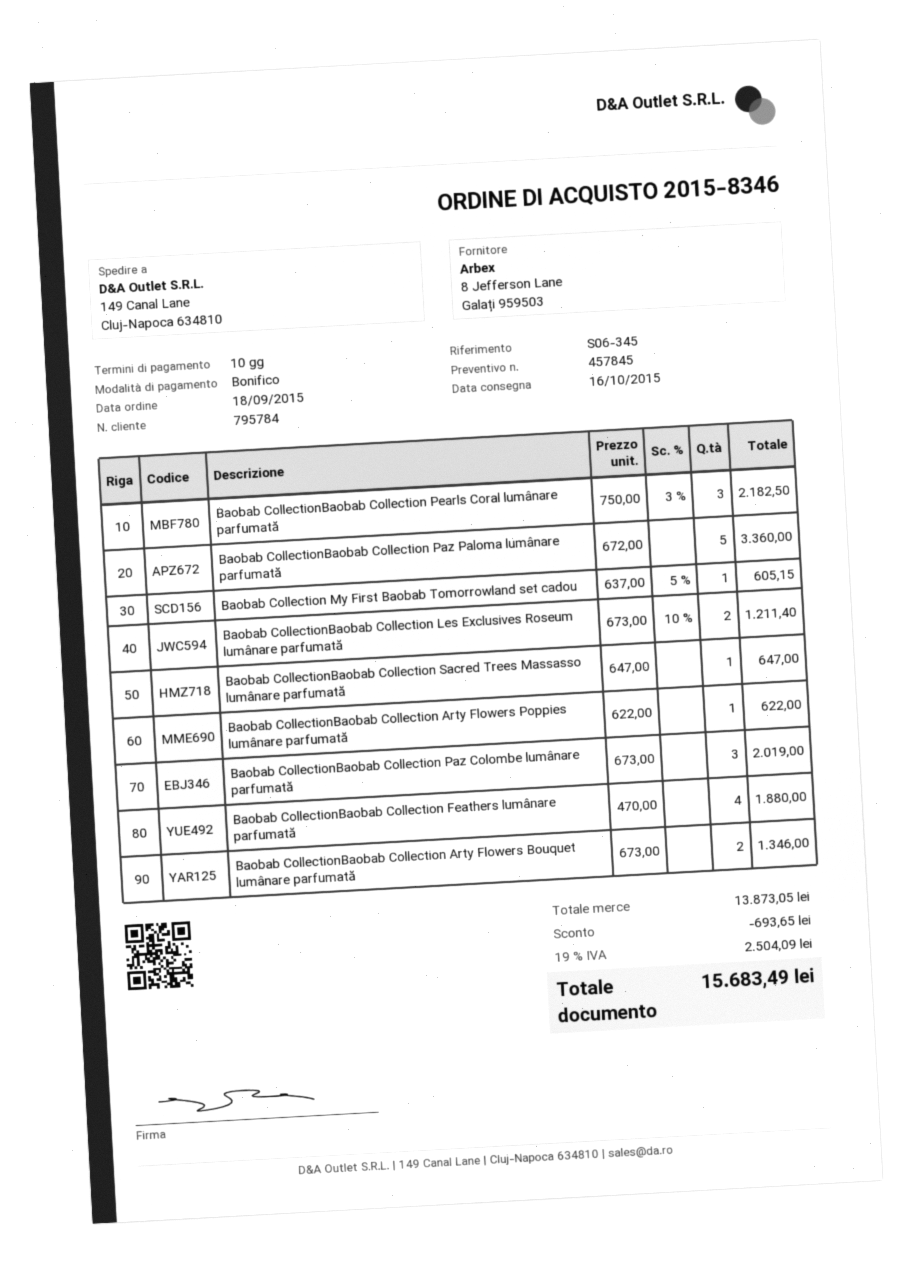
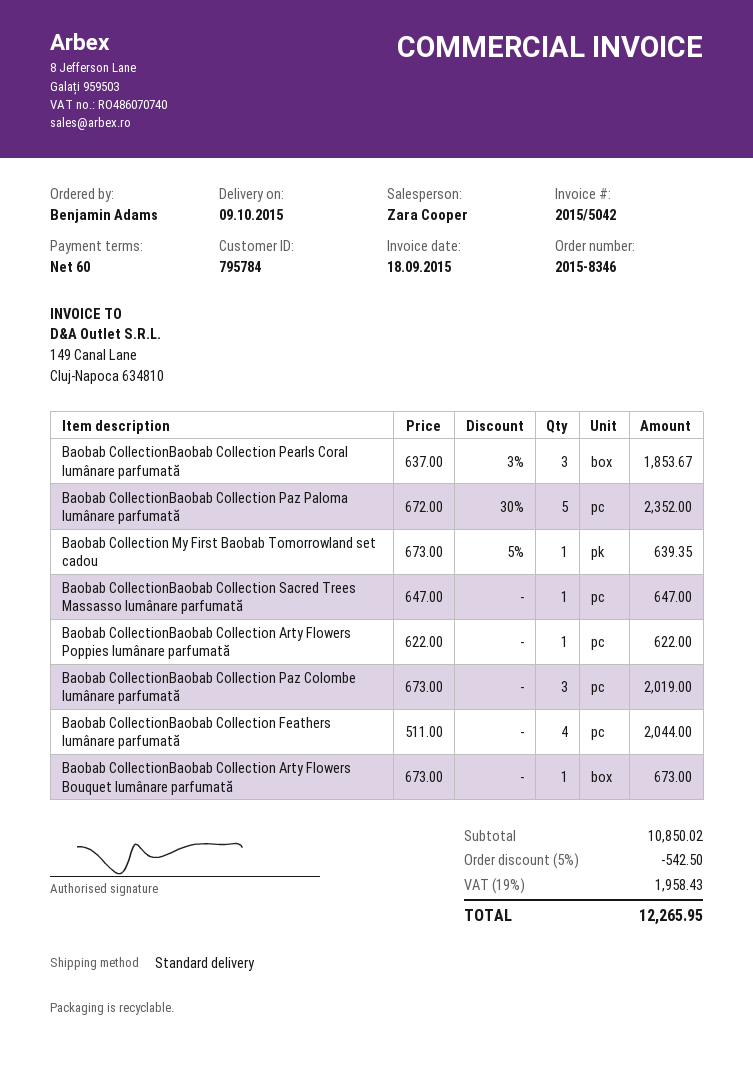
delivery date: 2015-10-16 -> 2015-10-09
payment terms: 10 days -> 60 days
Baobab CollectionBaobab Collection Pearls Coral lumânare parfumată: 3 x 750.00 - 3% = 2182.50 -> 3 x 637.00 - 3% = 1853.67
Baobab CollectionBaobab Collection Paz Paloma lumânare parfumată: 5 x 672.00 = 3360.00 -> 5 x 672.00 - 30% = 2352.00
Baobab Collection My First Baobab Tomorrowland set cadou: 1 x 637.00 - 5% = 605.15 -> 1 x 673.00 - 5% = 639.35
Baobab CollectionBaobab Collection Les Exclusives Roseum lumânare parfumată: 2 x 673.00 - 10% = 1211.40 -> none
Baobab CollectionBaobab Collection Feathers lumânare parfumată: 4 x 470.00 = 1880.00 -> 4 x 511.00 = 2044.00
Baobab CollectionBaobab Collection Arty Flowers Bouquet lumânare parfumată: 2 x 673.00 = 1346.00 -> 1 x 673.00 = 673.00
subtotal: 13873.05 -> 10850.02
discount: 693.65 -> 542.50
tax: 19% = 2504.09 -> 19% = 1958.43
total: 15683.49 -> 12265.95

